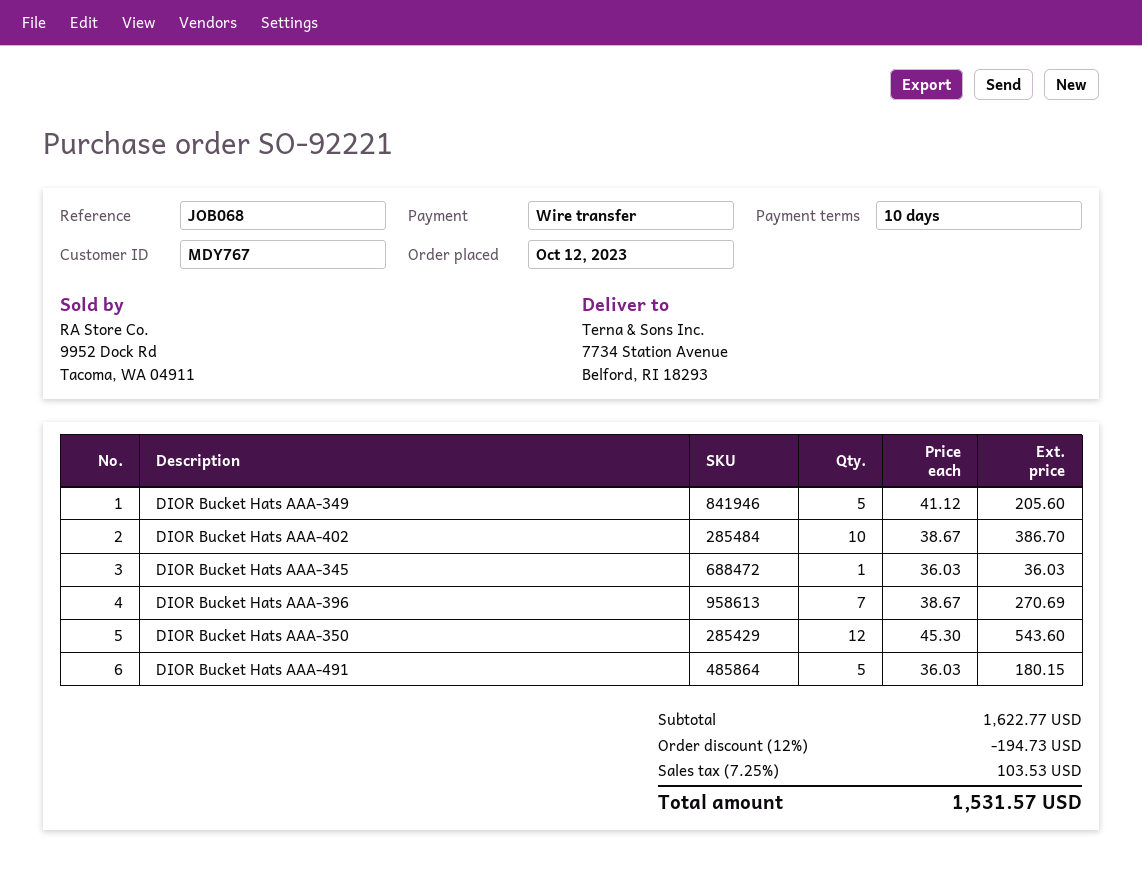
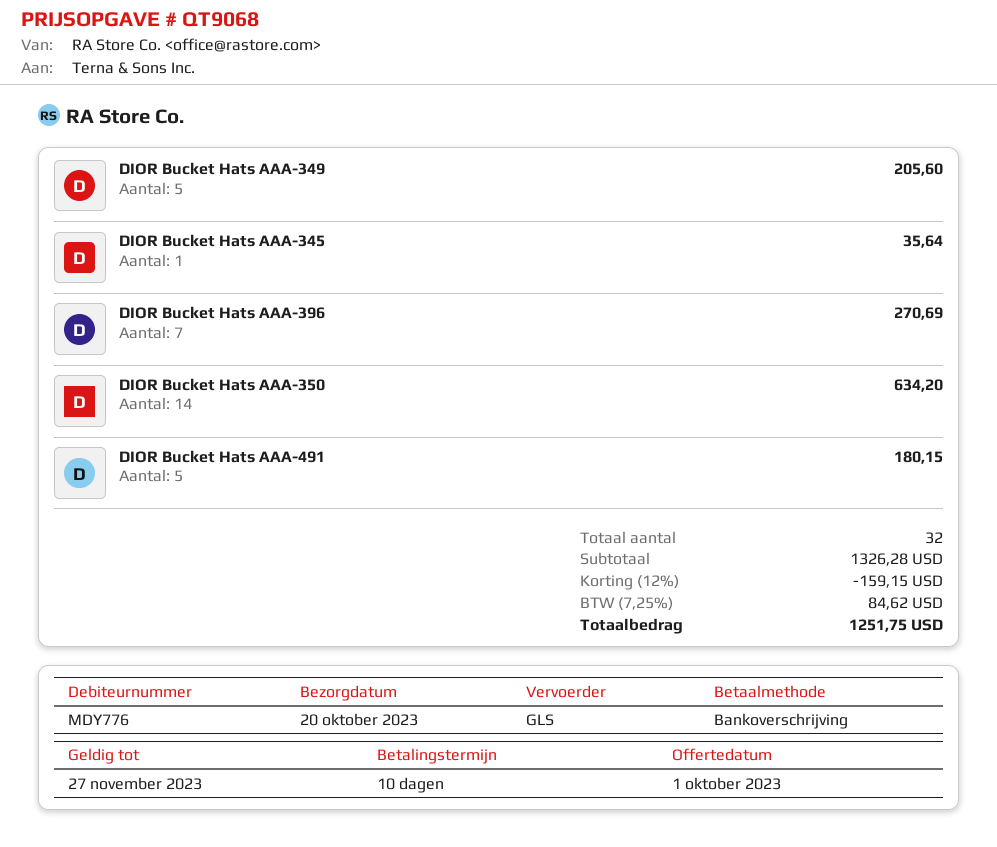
customer number: MDY767 -> MDY776
DIOR Bucket Hats AAA-402: 10 for 386.70 -> none
DIOR Bucket Hats AAA-345: 1 for 36.03 -> 1 for 35.64
DIOR Bucket Hats AAA-350: 12 for 543.60 -> 14 for 634.20
subtotal: 1622.77 -> 1326.28
discount: 12% = 194.73 -> 12% = 159.15
tax: 7.25% = 103.53 -> 7.25% = 84.62
total: 1531.57 -> 1251.75

